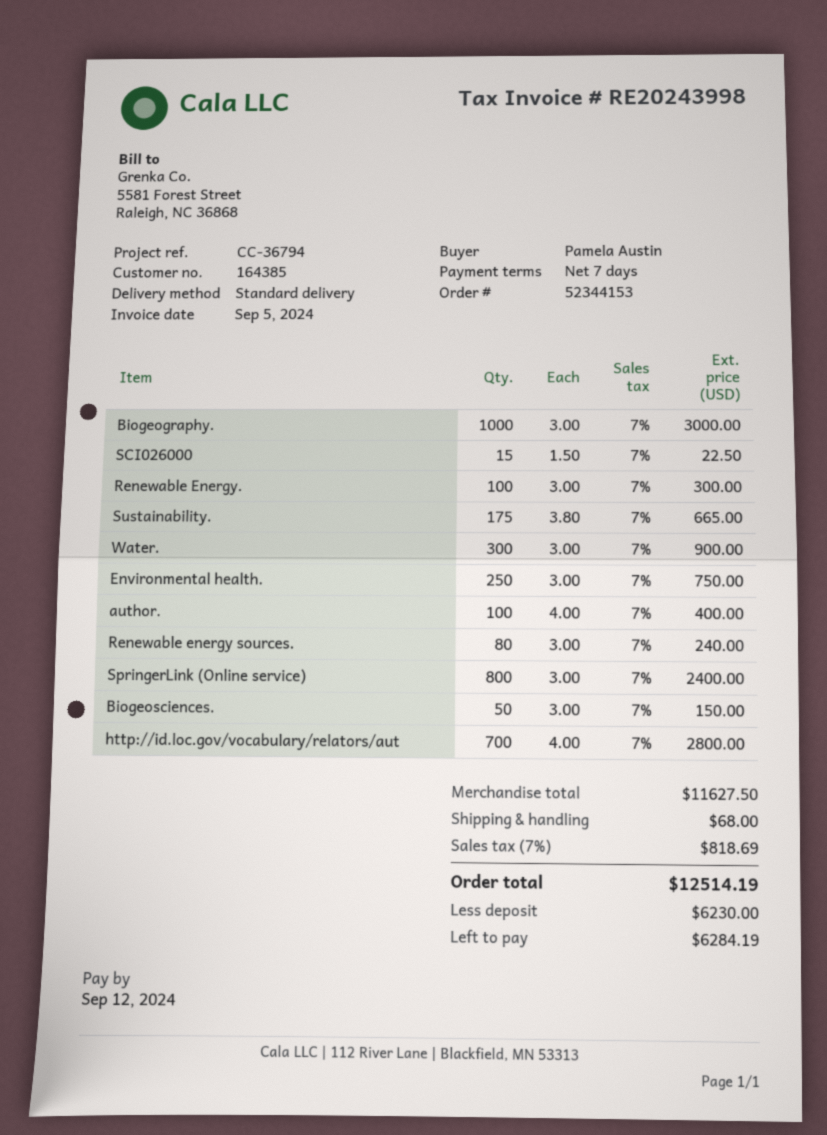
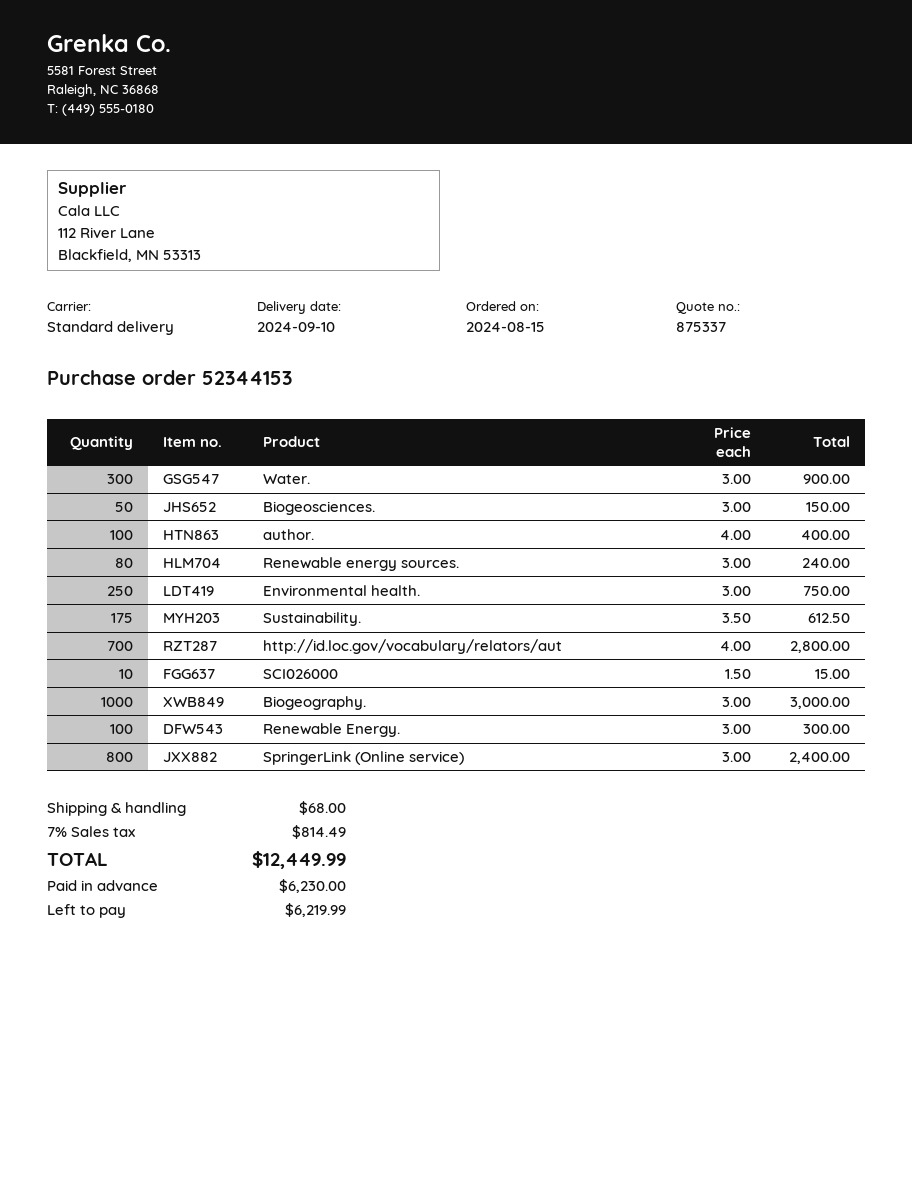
SCI026000: 15 x 1.50 = 22.50 -> 10 x 1.50 = 15.00
Sustainability.: 175 x 3.80 = 665.00 -> 175 x 3.50 = 612.50
tax: 7% = 818.69 -> 7% = 814.49
total: 12514.19 -> 12449.99
balance: 6284.19 -> 6219.99

